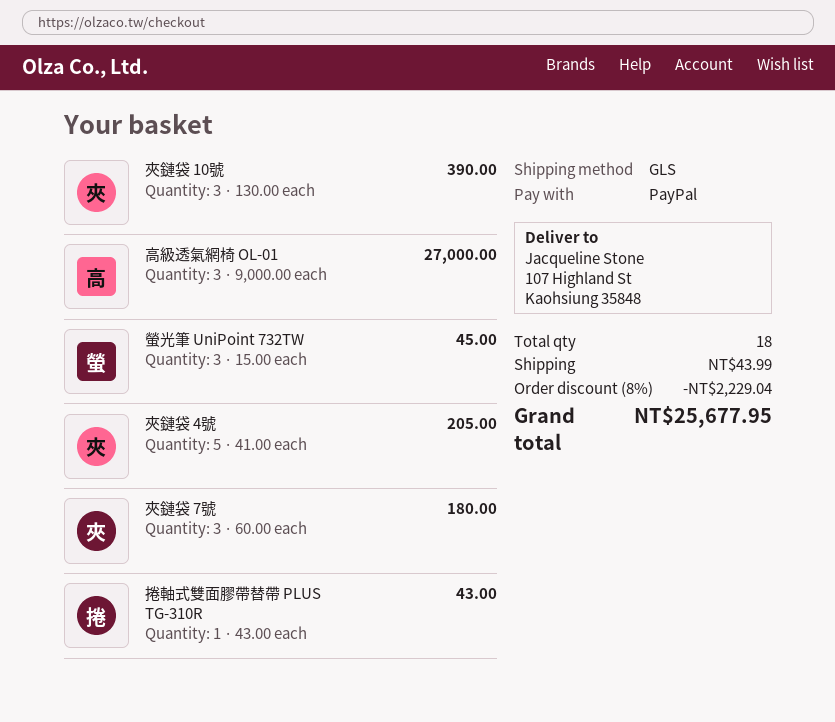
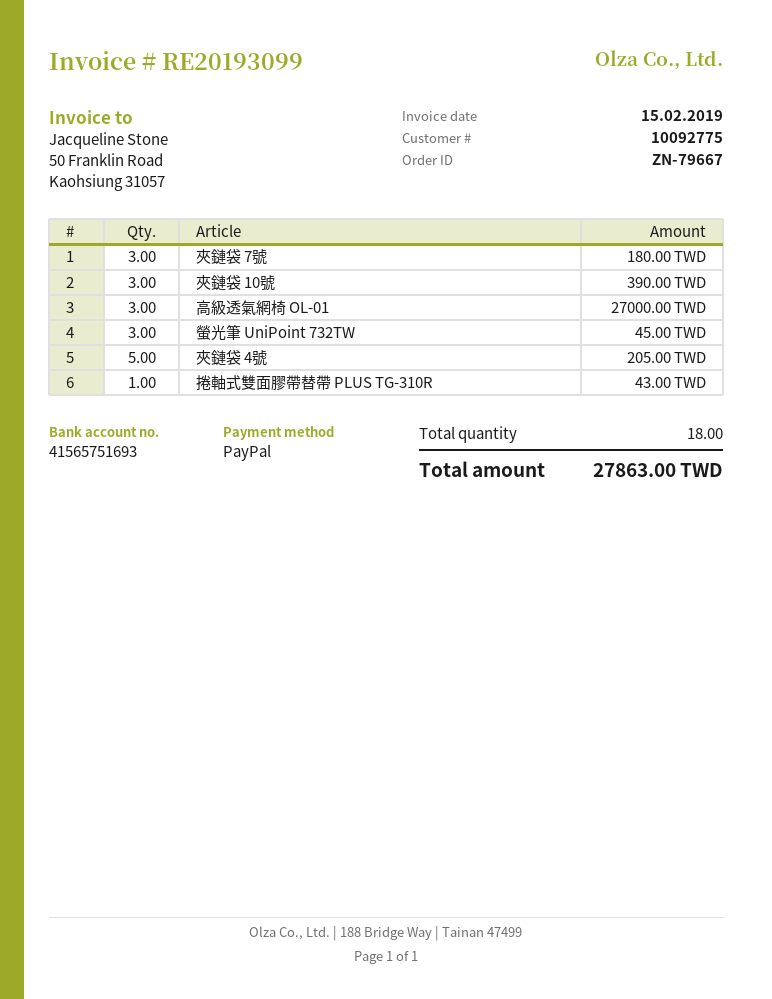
discount: 8% = 2229.04 -> none
shipping: 43.99 -> none
total: 25677.95 -> 27863.00

